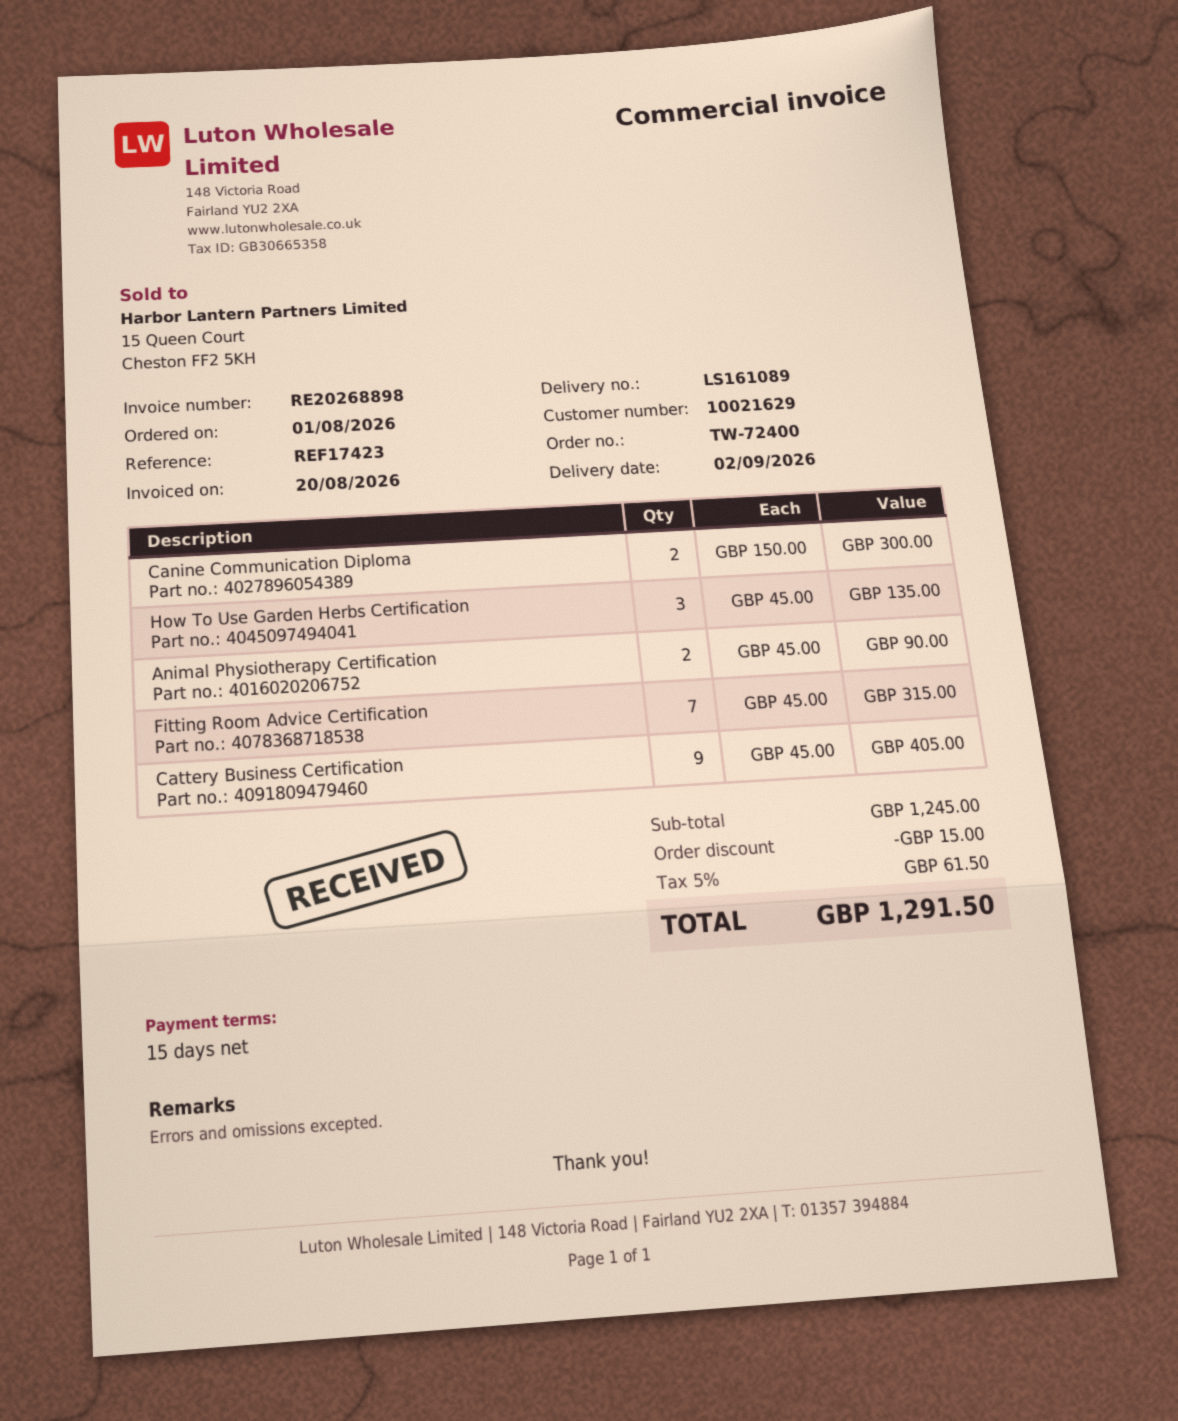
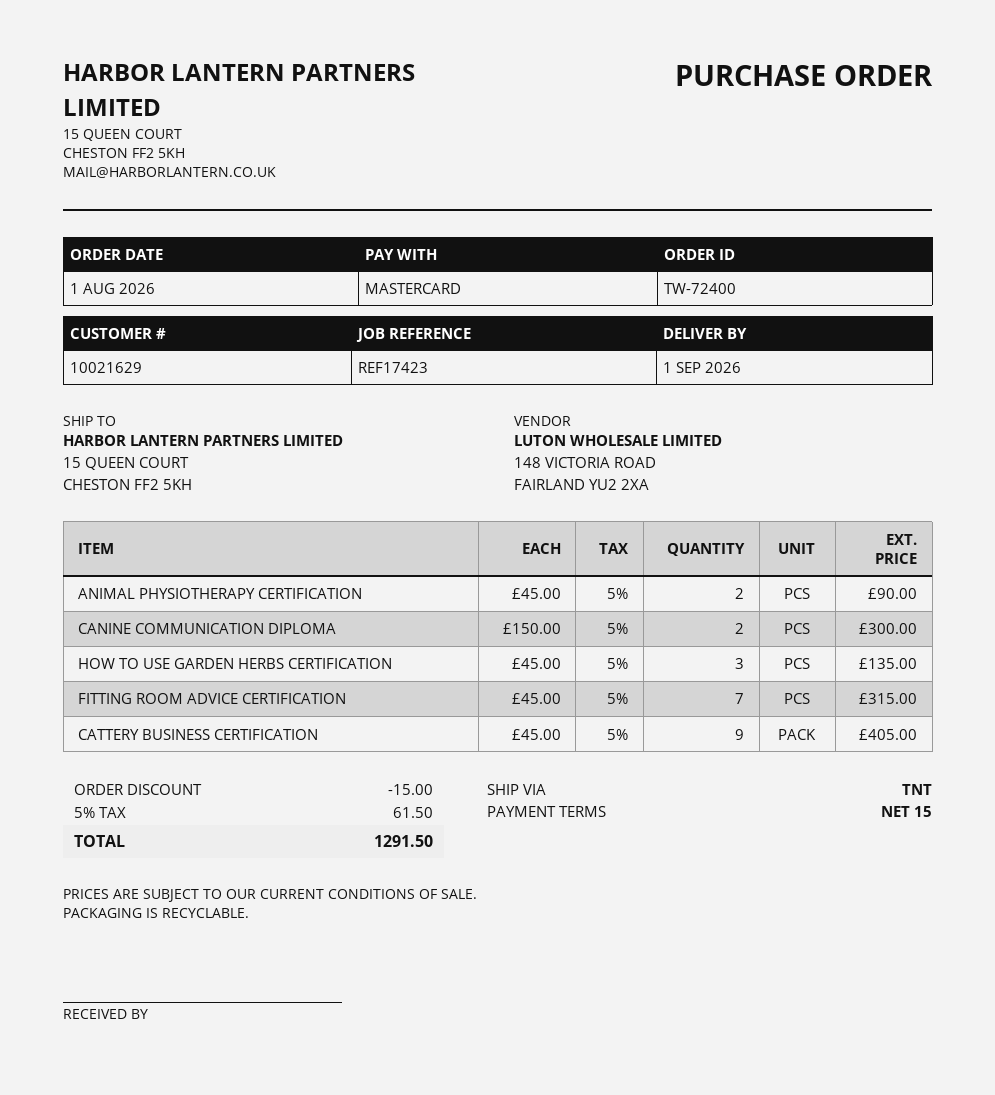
delivery date: 2026-09-02 -> 2026-09-01

